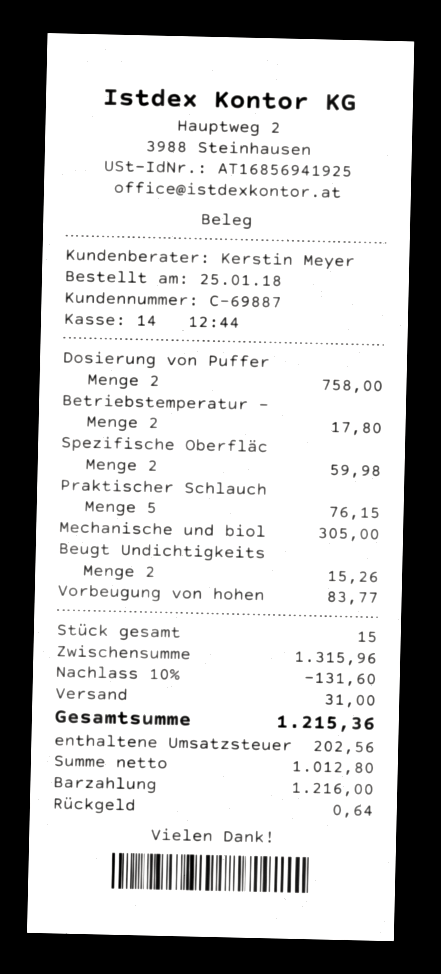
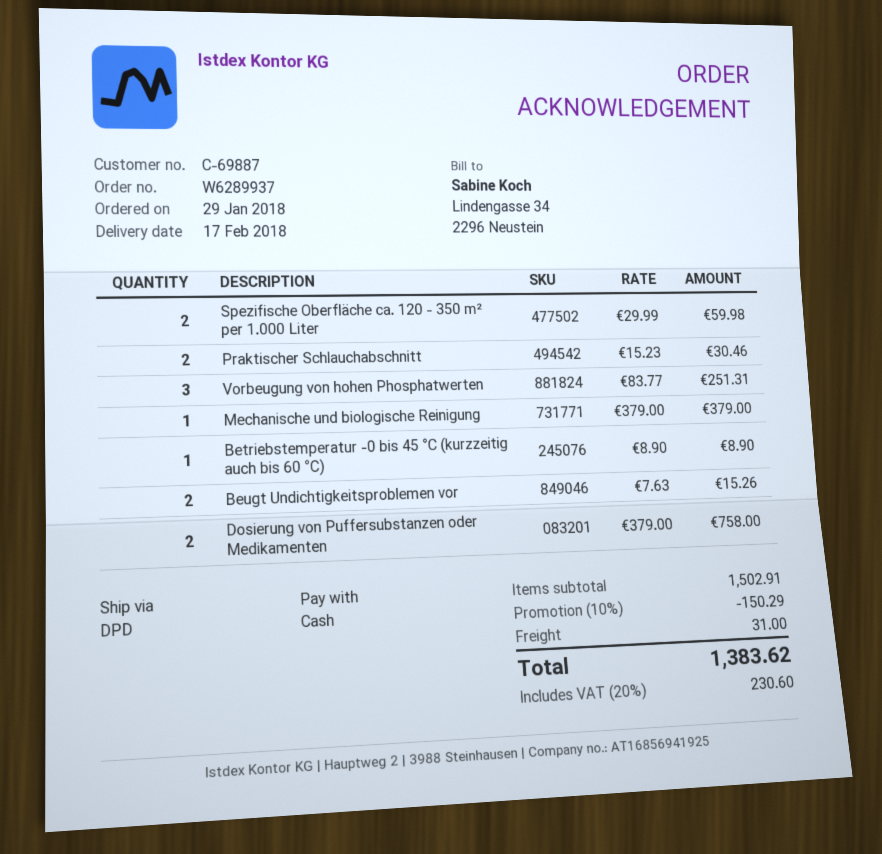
order date: 2018-01-25 -> 2018-01-29
Betriebstemperatur -: 2 for 17.80 -> 1 for 8.90
Praktischer Schlauch: 5 for 76.15 -> 2 for 30.46
Mechanische und biol: 1 for 305.00 -> 1 for 379.00
Vorbeugung von hohen: 1 for 83.77 -> 3 for 251.31
subtotal: 1315.96 -> 1502.91
discount: 10% = 131.60 -> 10% = 150.29
tax: 202.56 -> 230.60
total: 1215.36 -> 1383.62

